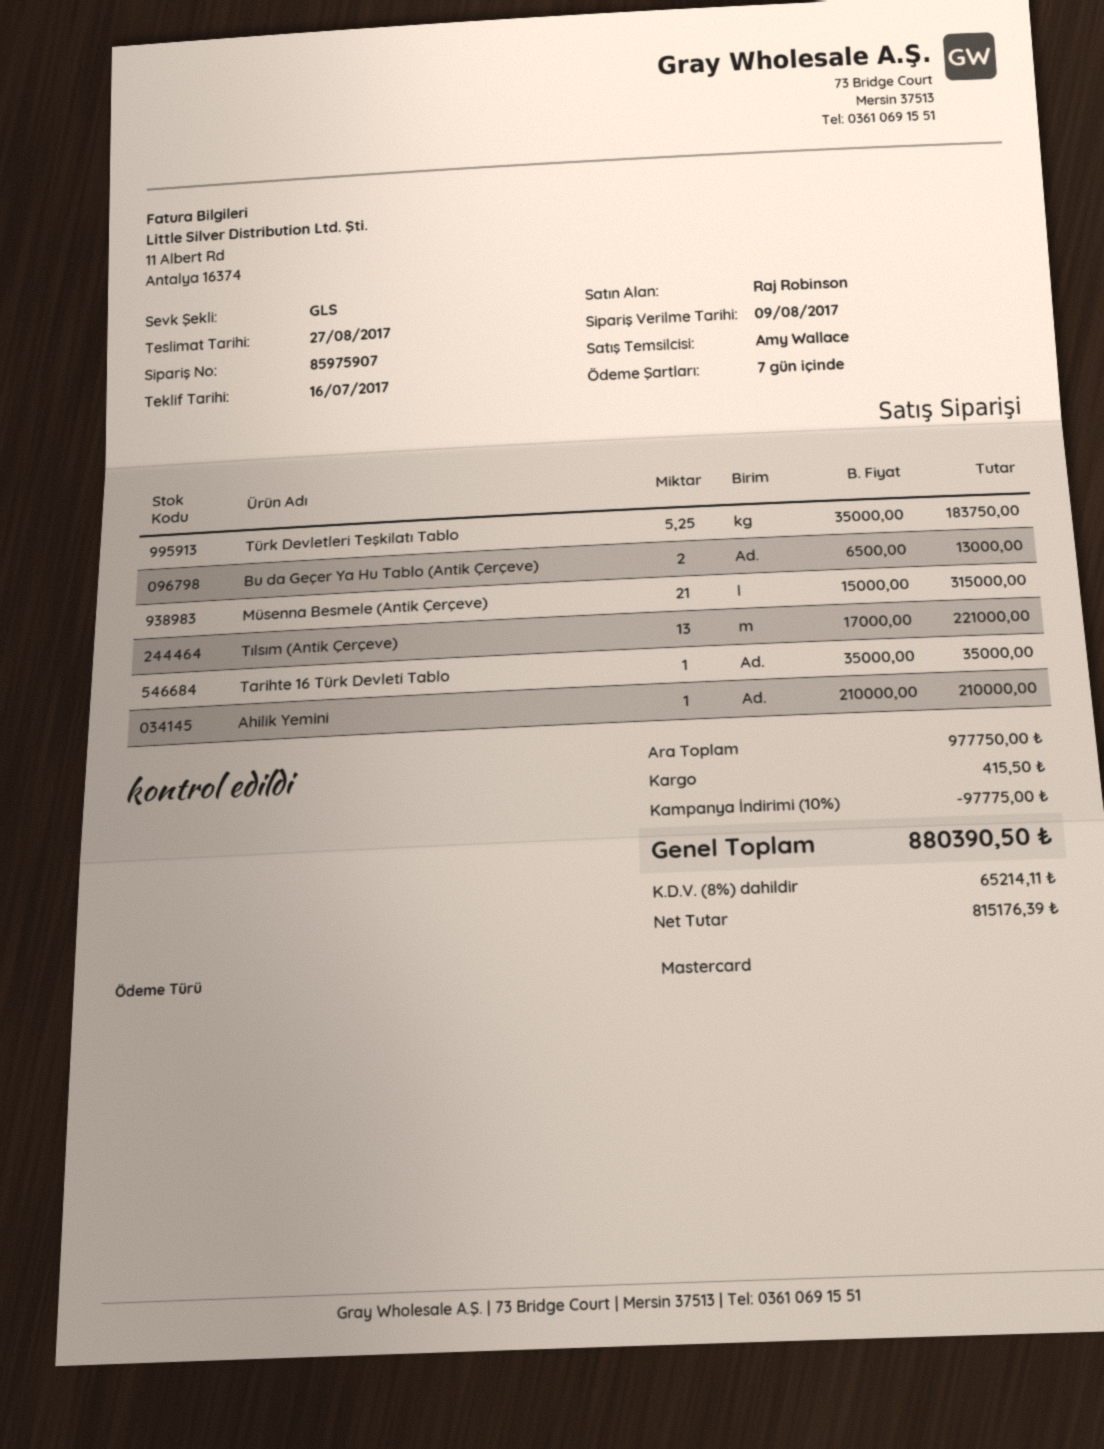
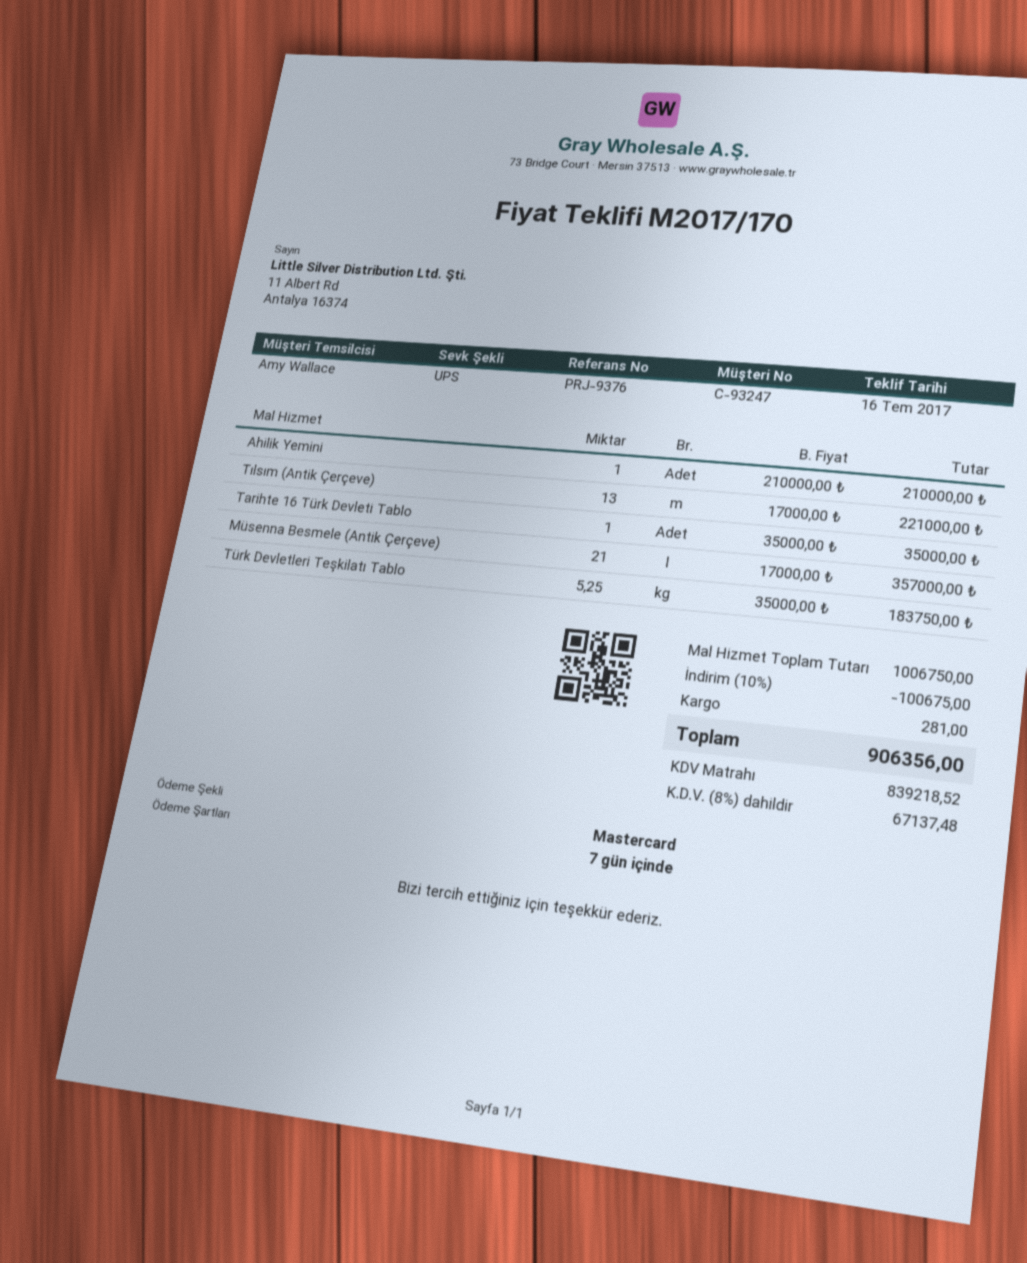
shipping method: GLS -> UPS
Bu da Geçer Ya Hu Tablo (Antik Çerçeve): 2 x 6500.00 = 13000.00 -> none
Müsenna Besmele (Antik Çerçeve): 21 x 15000.00 = 315000.00 -> 21 x 17000.00 = 357000.00
subtotal: 977750.00 -> 1006750.00
discount: 10% = 97775.00 -> 10% = 100675.00
shipping: 415.50 -> 281.00
net: 815176.39 -> 839218.52
tax: 8% = 65214.11 -> 8% = 67137.48
total: 880390.50 -> 906356.00

